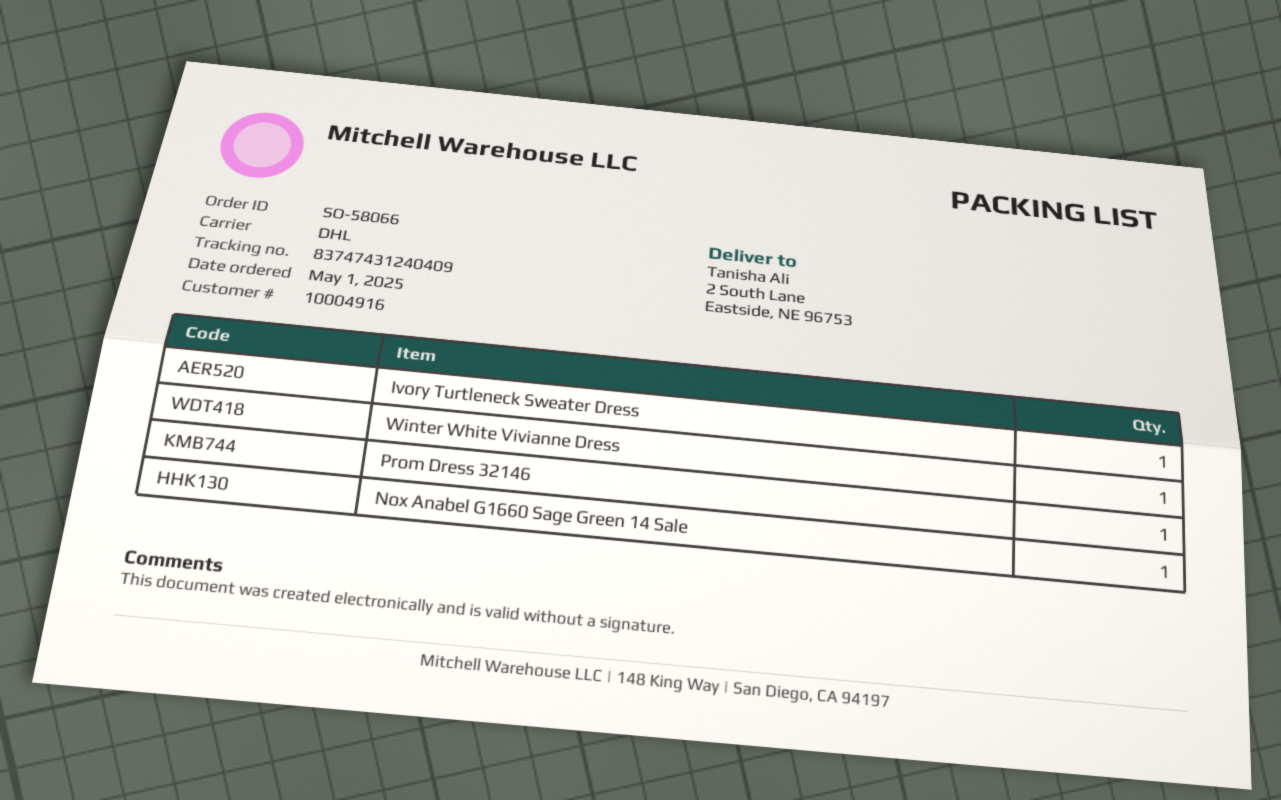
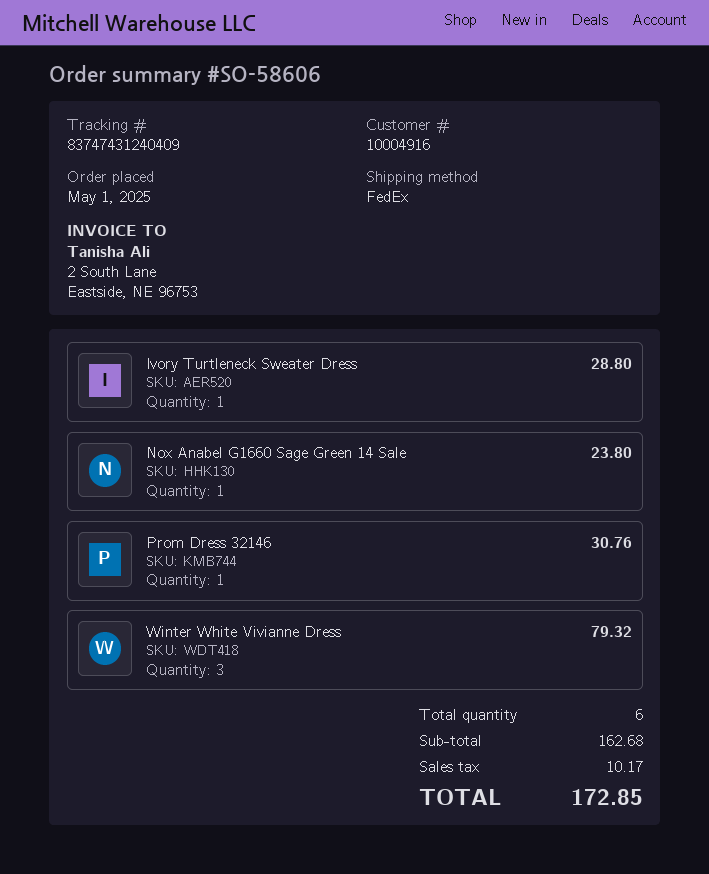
order number: SO-58066 -> SO-58606
shipping method: DHL -> FedEx
Winter White Vivianne Dress: 1 -> 3

